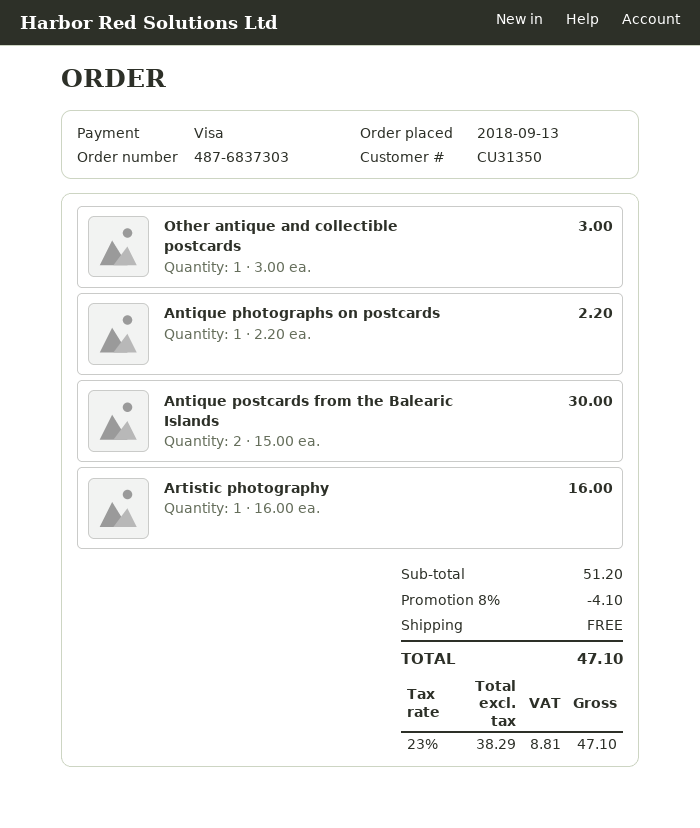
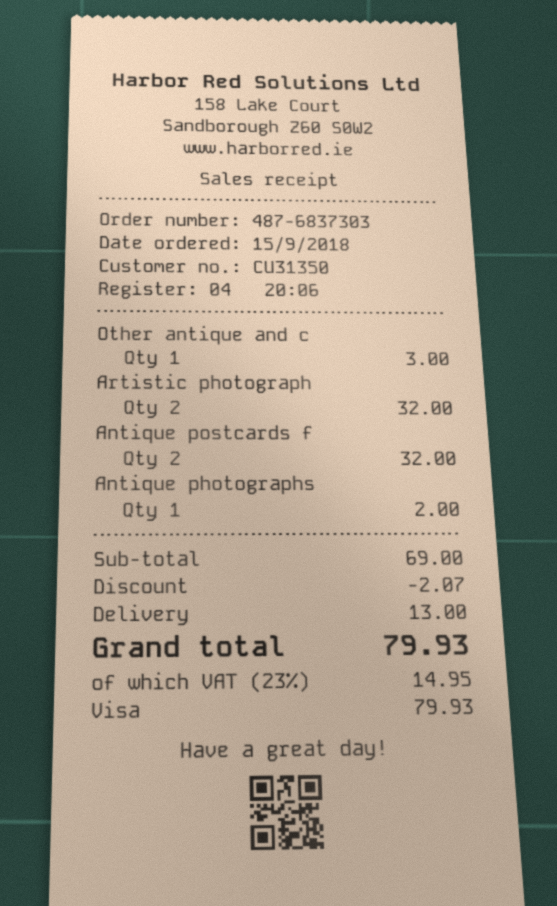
order date: 2018-09-13 -> 2018-09-15
Antique photographs on postcards: 1 for 2.20 -> 1 for 2.00
Antique postcards from the Balearic Islands: 2 for 30.00 -> 2 for 32.00
Artistic photography: 1 for 16.00 -> 2 for 32.00
subtotal: 51.20 -> 69.00
discount: 4.10 -> 2.07
shipping: 0.00 -> 13.00
tax: 23% = 8.81 -> 23% = 14.95
total: 47.10 -> 79.93

